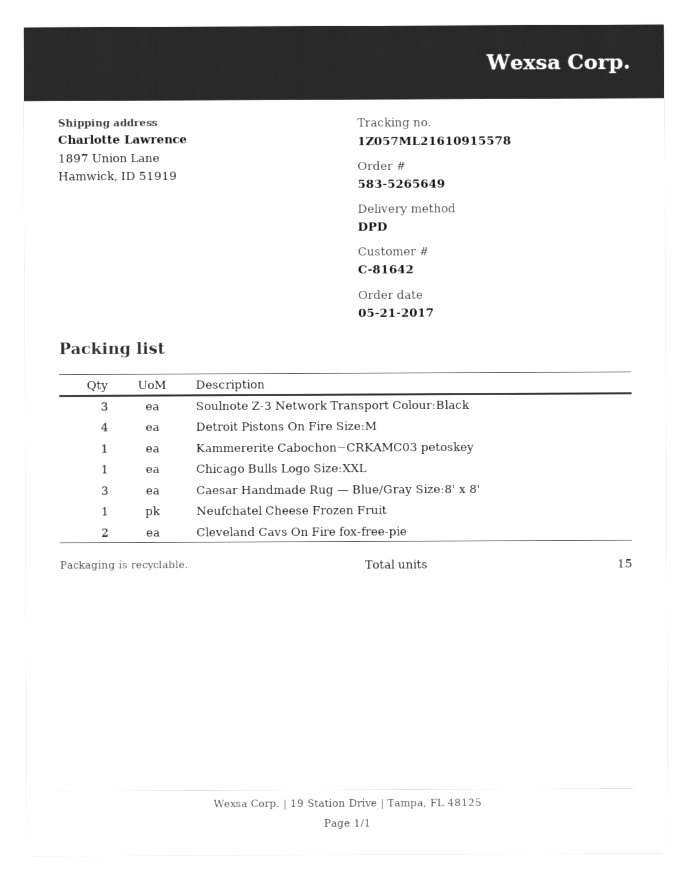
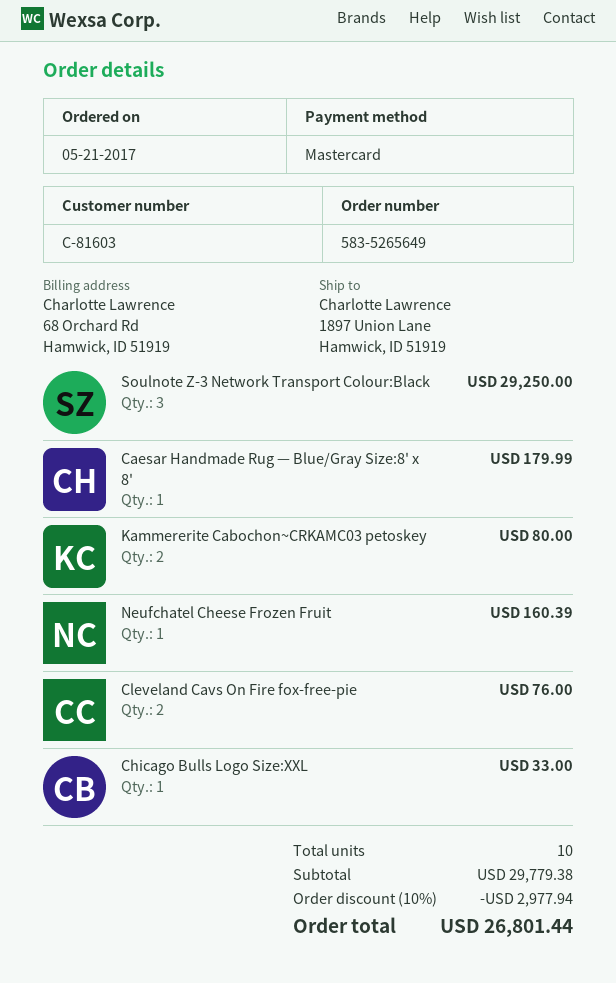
customer number: C-81642 -> C-81603
Detroit Pistons On Fire Size:M: 4 -> none
Kammererite Cabochon~CRKAMC03 petoskey: 1 -> 2
Caesar Handmade Rug — Blue/Gray Size:8' x 8': 3 -> 1
total quantity: 15 -> 10

